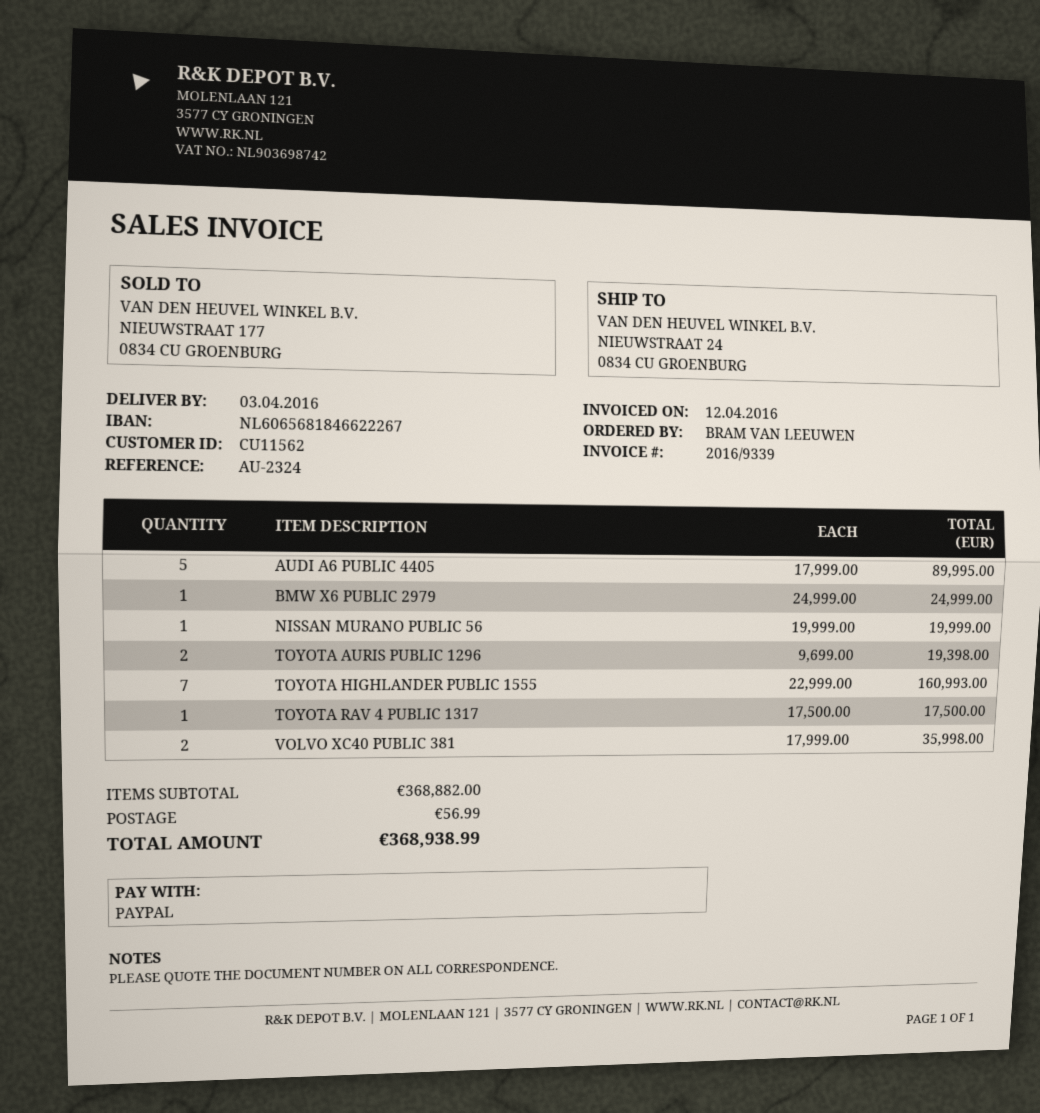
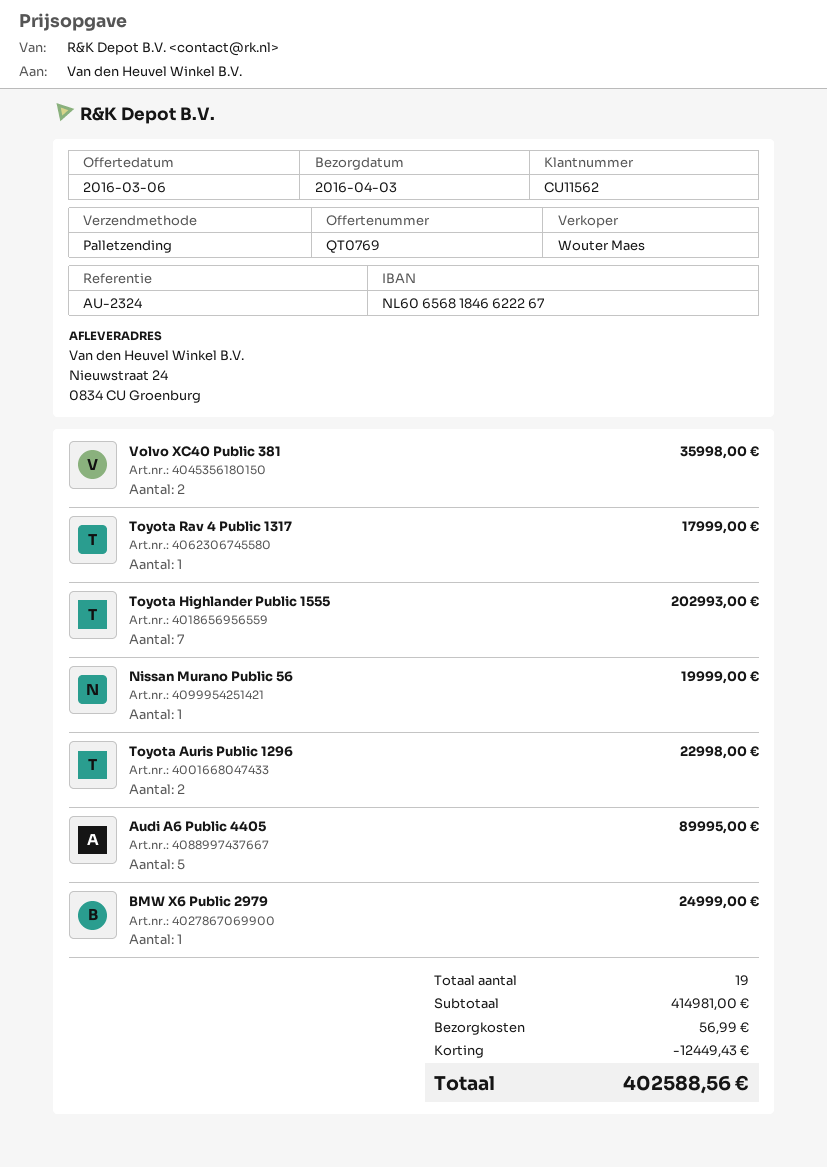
TOYOTA AURIS PUBLIC 1296: 2 for 19398.00 -> 2 for 22998.00
TOYOTA HIGHLANDER PUBLIC 1555: 7 for 160993.00 -> 7 for 202993.00
TOYOTA RAV 4 PUBLIC 1317: 1 for 17500.00 -> 1 for 17999.00
subtotal: 368882.00 -> 414981.00
discount: none -> 12449.43
total: 368938.99 -> 402588.56

